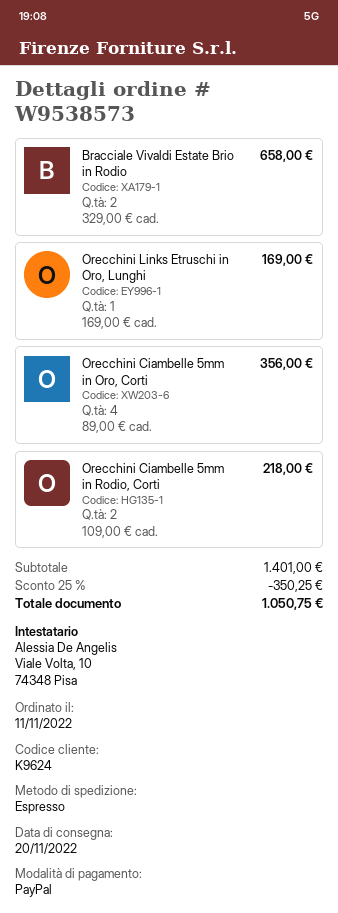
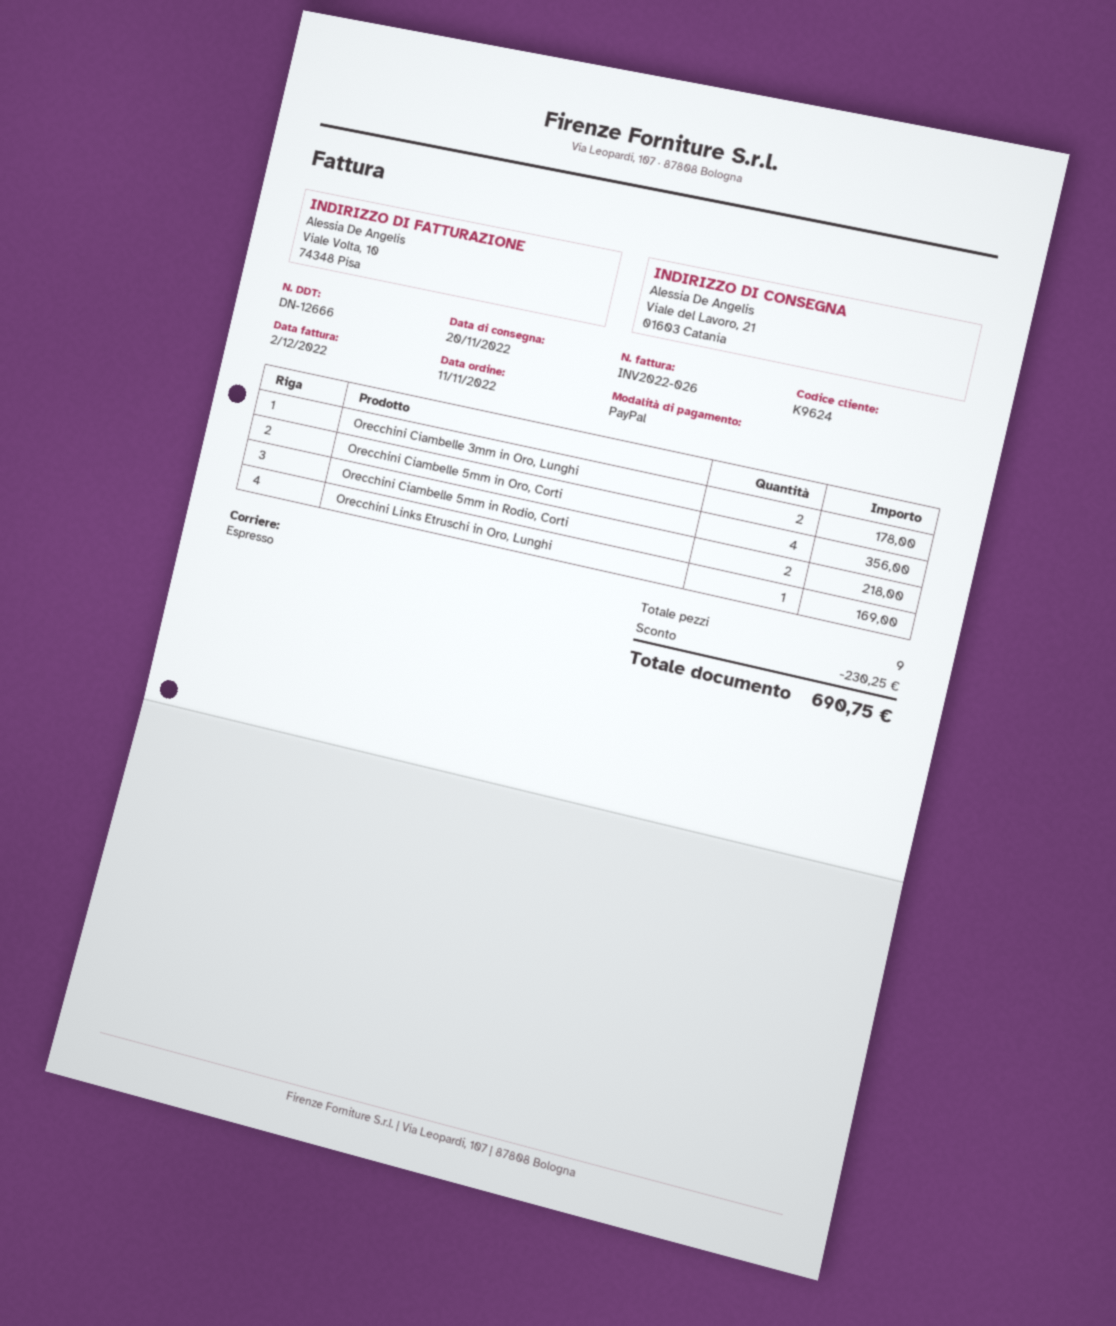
Bracciale Vivaldi Estate Brio in Rodio: 2 for 658.00 -> none
Orecchini Ciambelle 3mm in Oro, Lunghi: none -> 2 for 178.00
discount: 350.25 -> 230.25
total: 1050.75 -> 690.75

